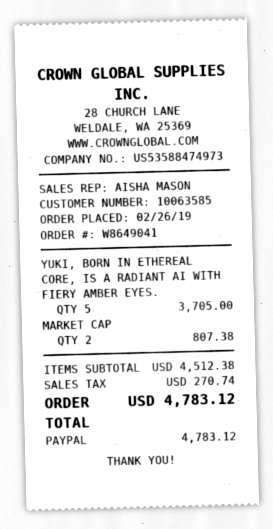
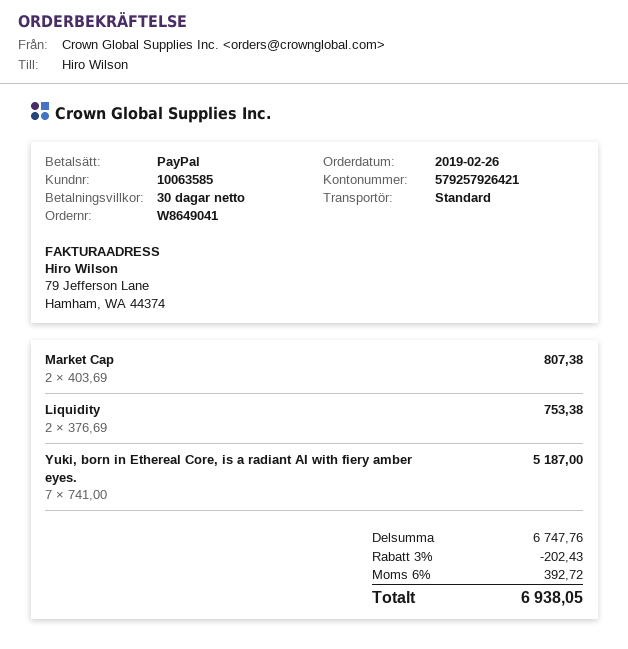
YUKI, BORN IN ETHEREAL CORE, IS A RADIANT AI WITH FIERY AMBER EYES.: 5 for 3705.00 -> 7 for 5187.00
Liquidity: none -> 2 for 753.38
subtotal: 4512.38 -> 6747.76
discount: none -> 3% = 202.43
tax: 270.74 -> 392.72
total: 4783.12 -> 6938.05

